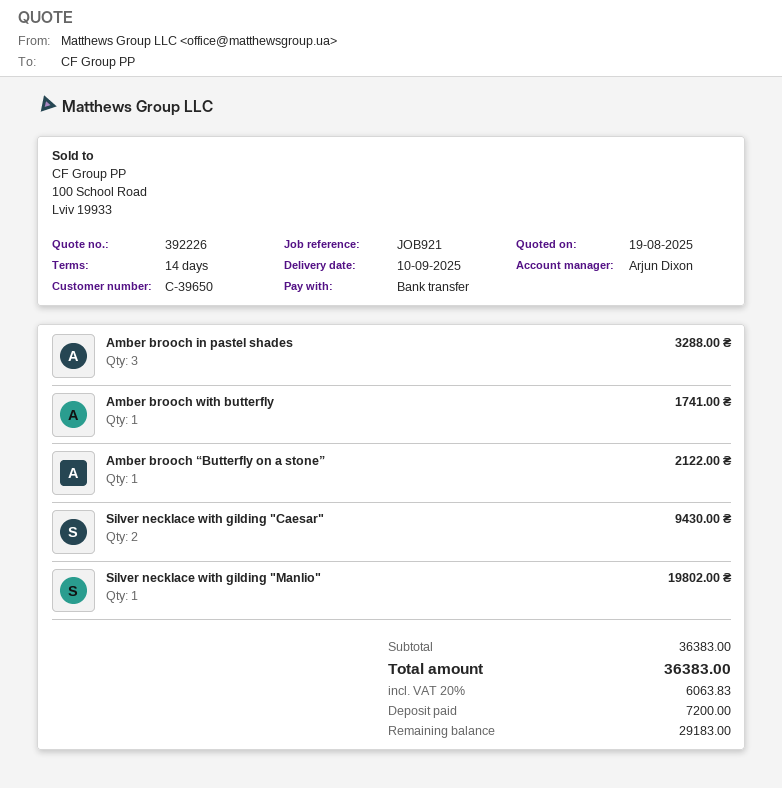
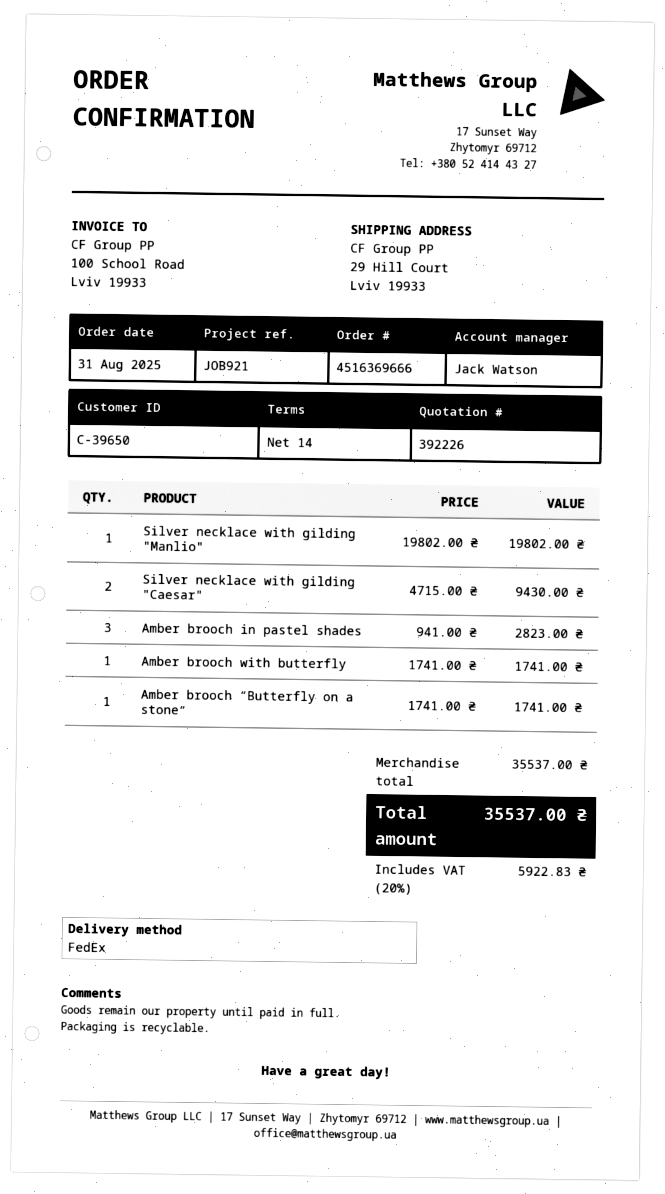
sales rep: Arjun Dixon -> Jack Watson
Amber brooch in pastel shades: 3 for 3288.00 -> 3 for 2823.00
Amber brooch “Butterfly on a stone”: 1 for 2122.00 -> 1 for 1741.00
subtotal: 36383.00 -> 35537.00
tax: 20% = 6063.83 -> 20% = 5922.83
total: 36383.00 -> 35537.00

